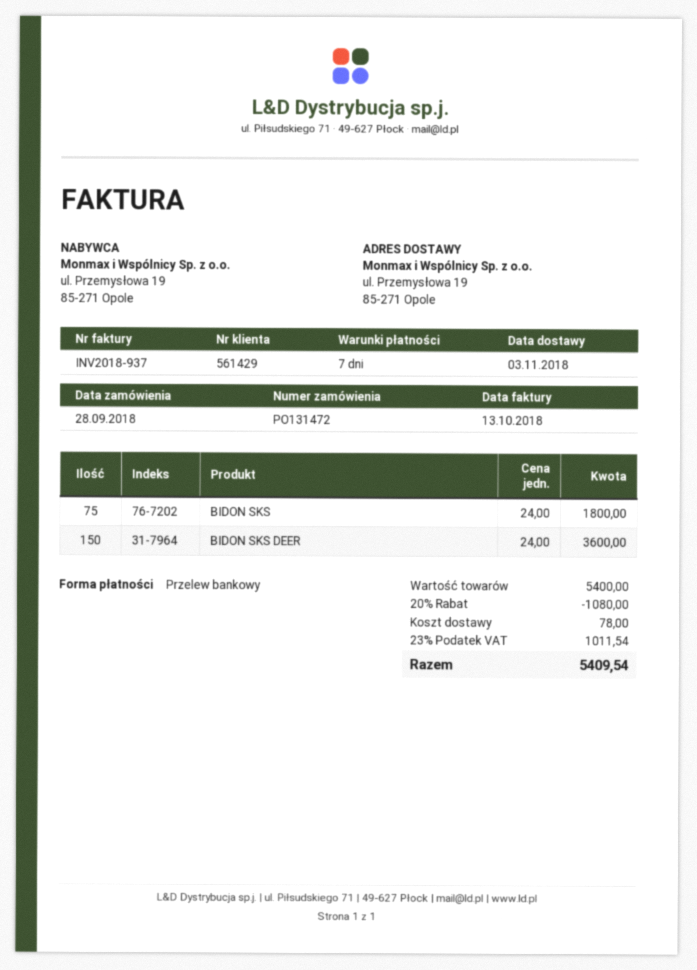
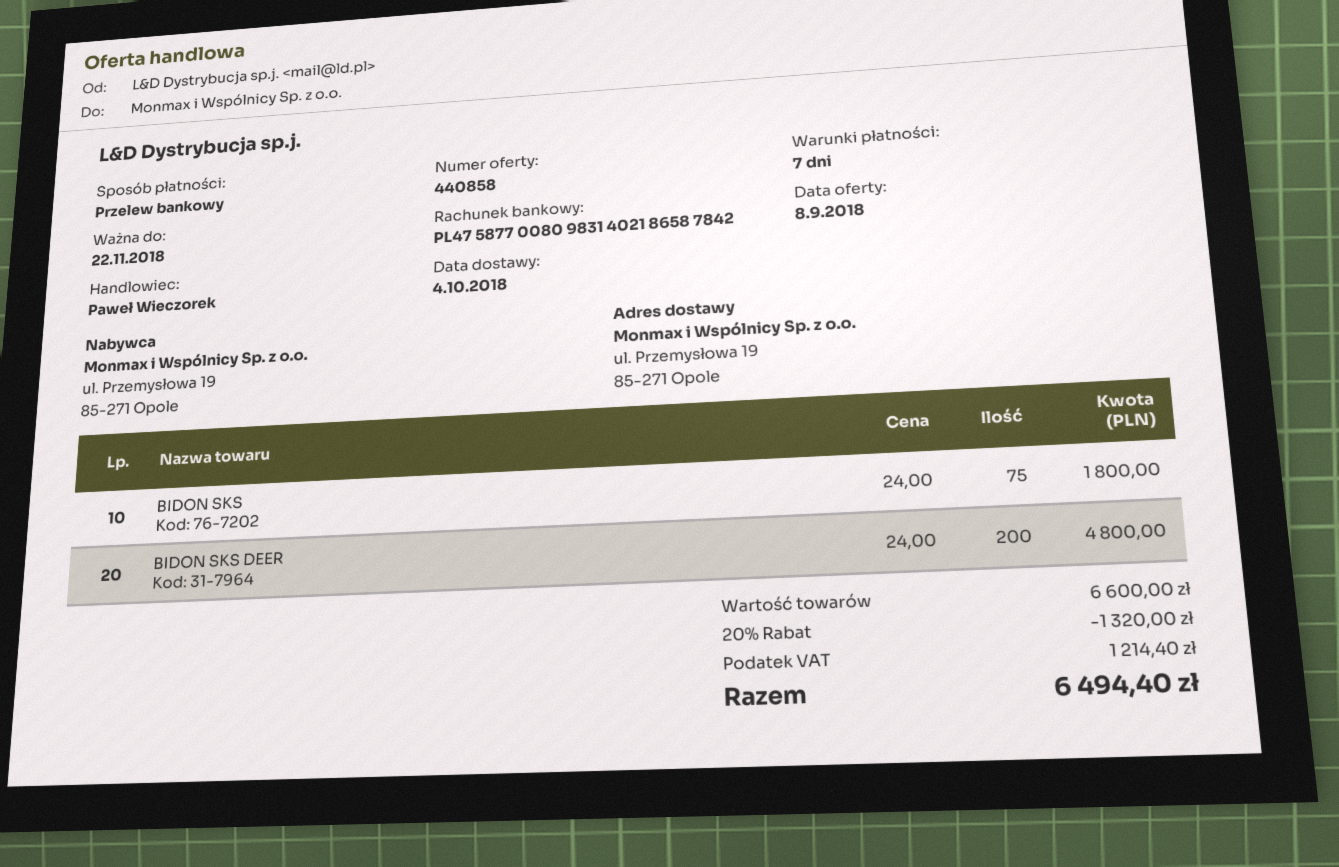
delivery date: 2018-11-03 -> 2018-10-04
BIDON SKS DEER: 150 x 24.00 = 3600.00 -> 200 x 24.00 = 4800.00
subtotal: 5400.00 -> 6600.00
discount: 20% = 1080.00 -> 20% = 1320.00
shipping: 78.00 -> none
tax: 1011.54 -> 1214.40
total: 5409.54 -> 6494.40

